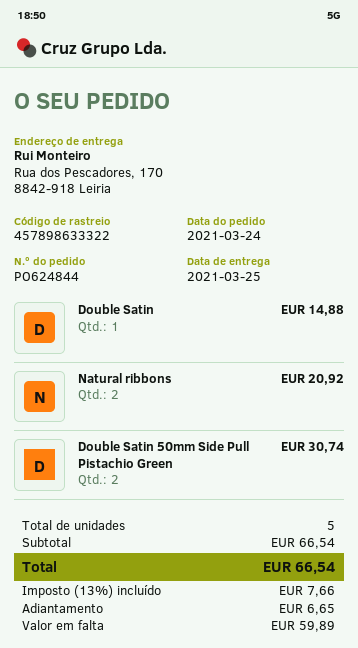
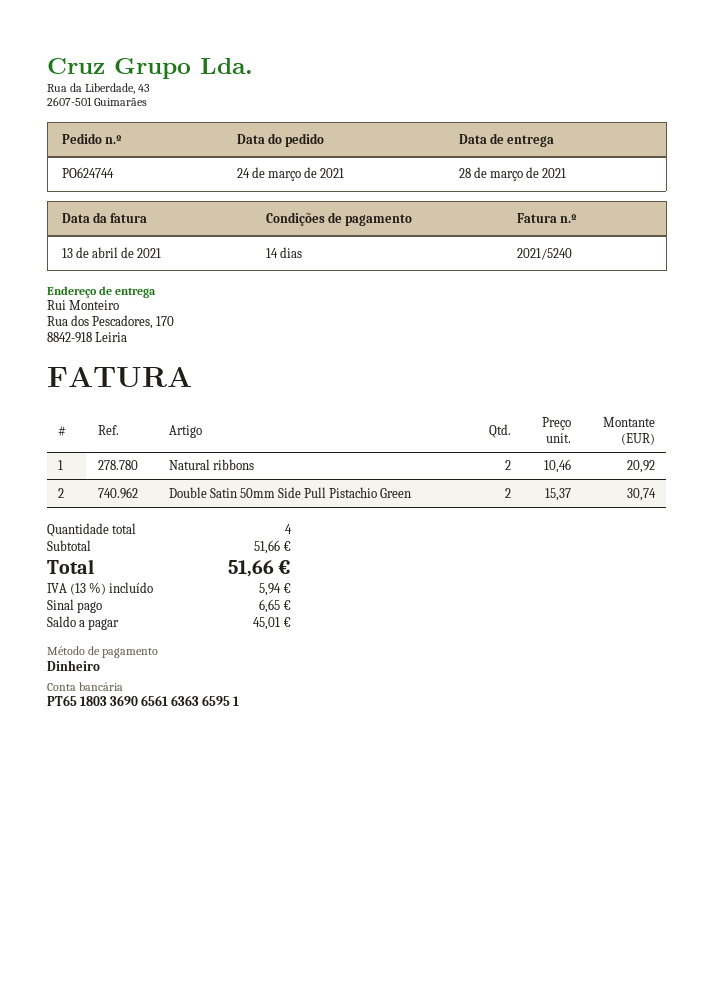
order number: PO624844 -> PO624744
delivery date: 2021-03-25 -> 2021-03-28
Double Satin: 1 for 14.88 -> none
total quantity: 5 -> 4
subtotal: 66.54 -> 51.66
tax: 13% = 7.66 -> 13% = 5.94
total: 66.54 -> 51.66
balance: 59.89 -> 45.01

